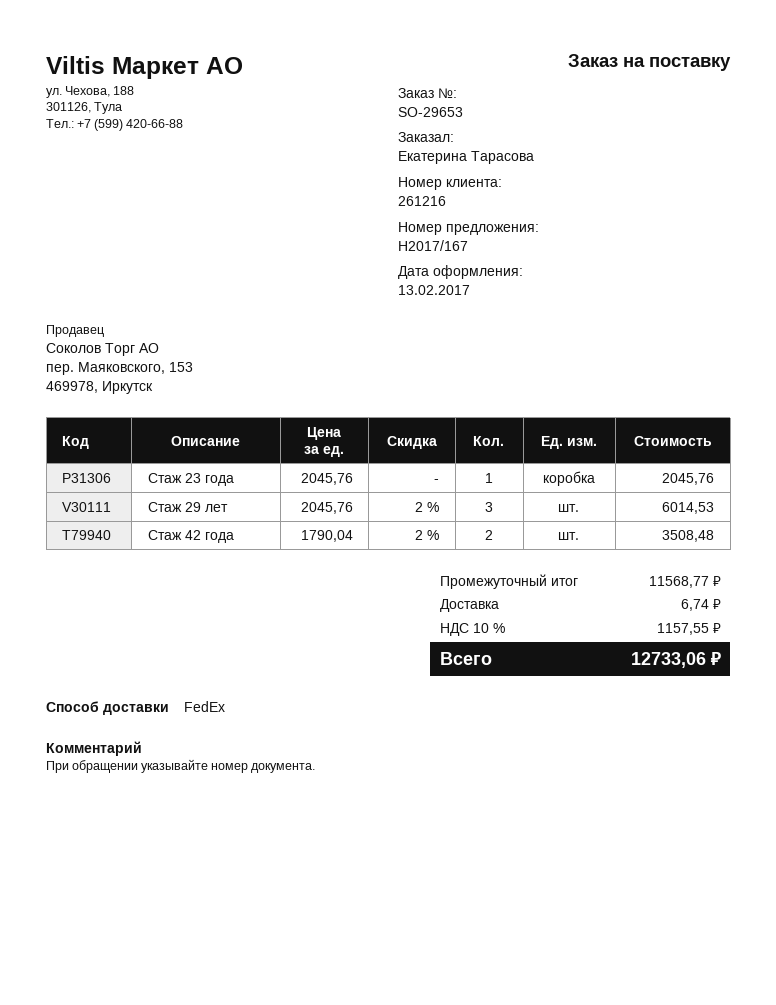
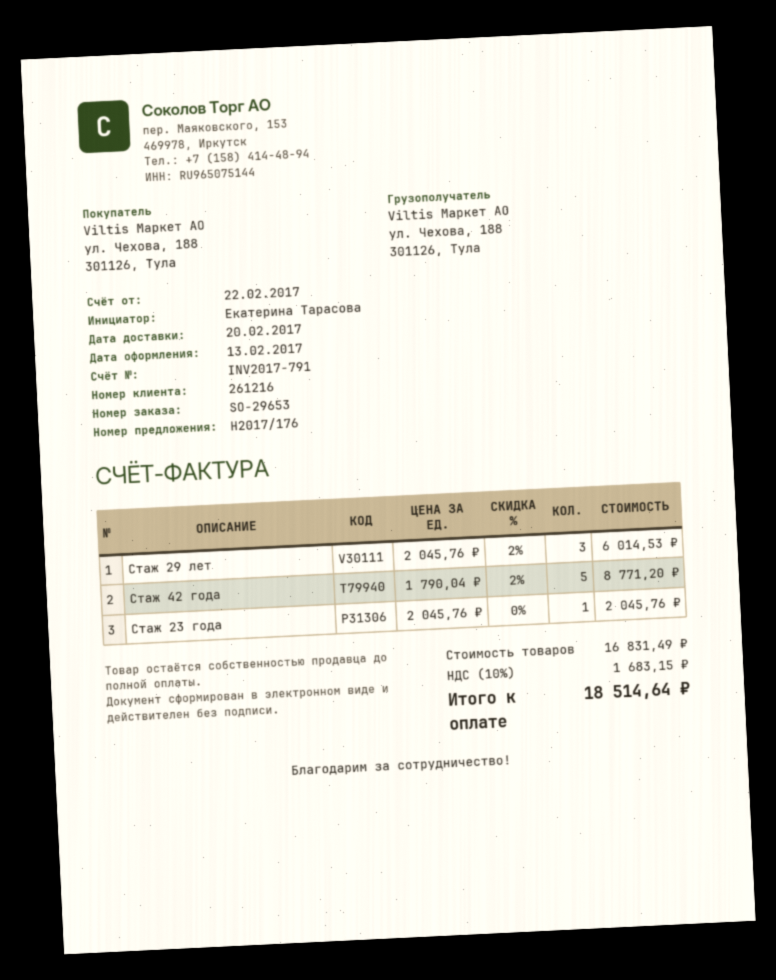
quote number: H2017/167 -> H2017/176
Стаж 42 года: 2 x 1790.04 - 2% = 3508.48 -> 5 x 1790.04 - 2% = 8771.20
subtotal: 11568.77 -> 16831.49
shipping: 6.74 -> none
tax: 10% = 1157.55 -> 10% = 1683.15
total: 12733.06 -> 18514.64

